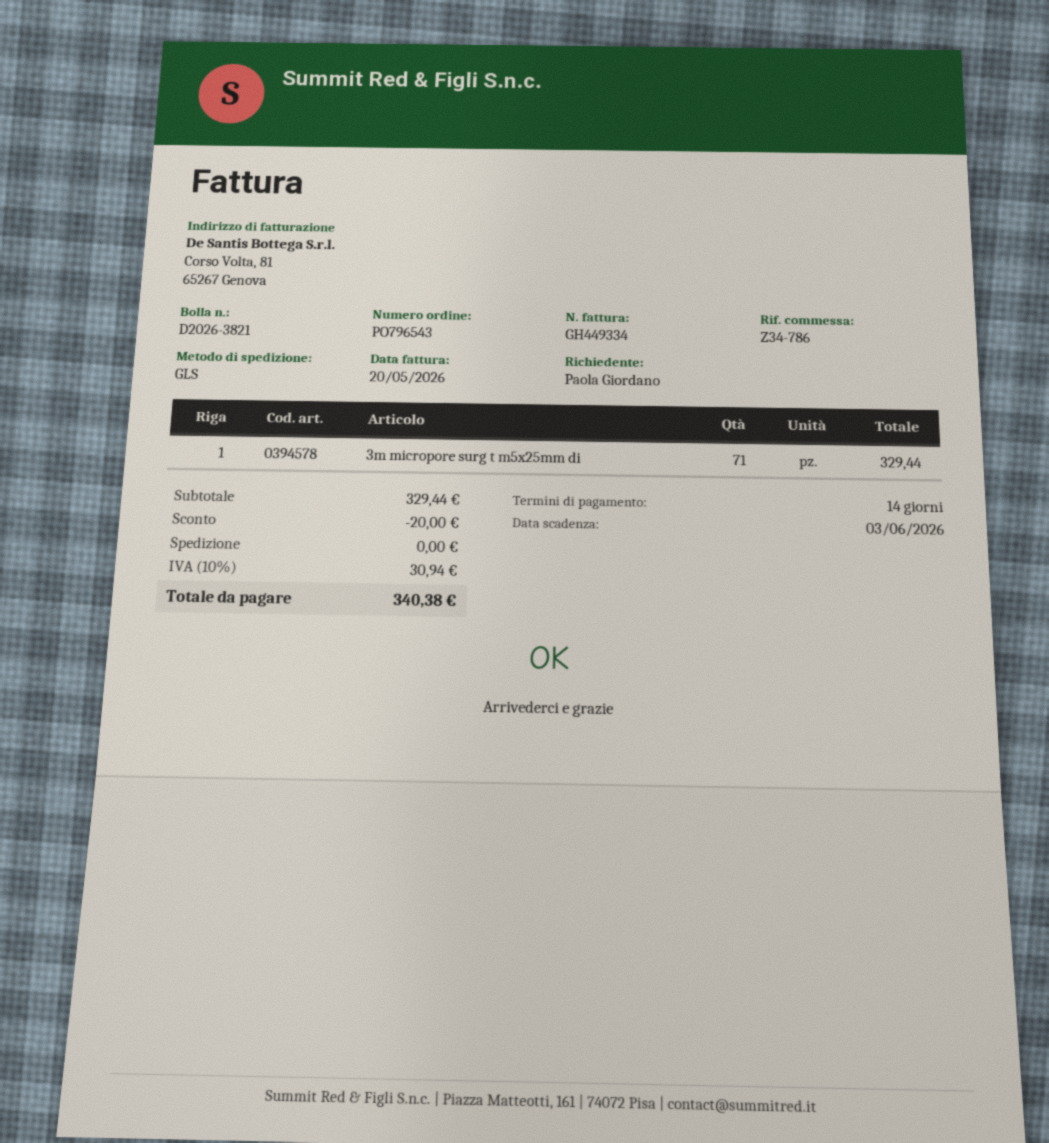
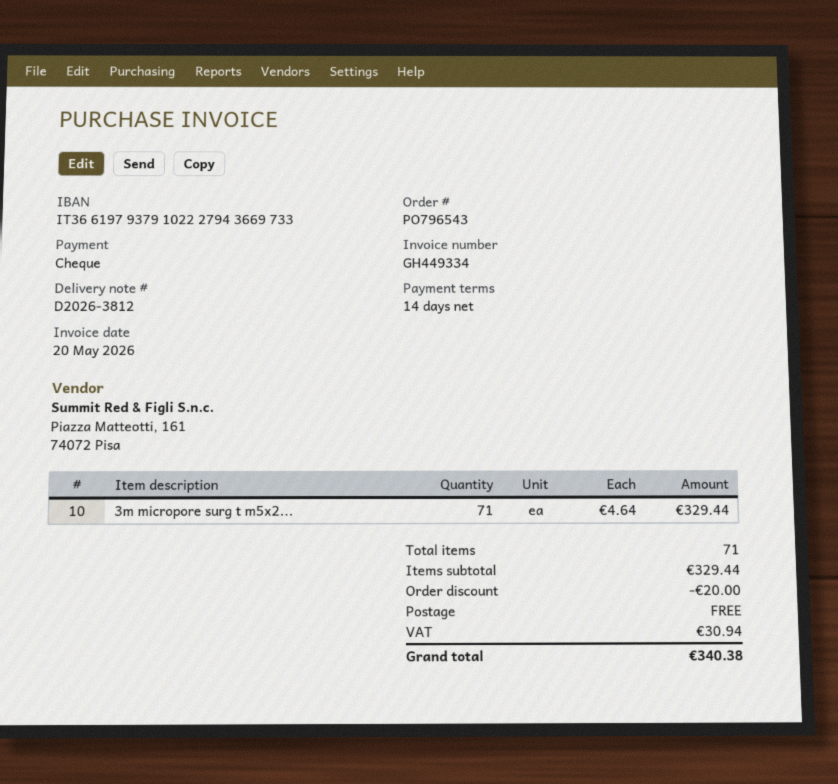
delivery note number: D2026-3821 -> D2026-3812

